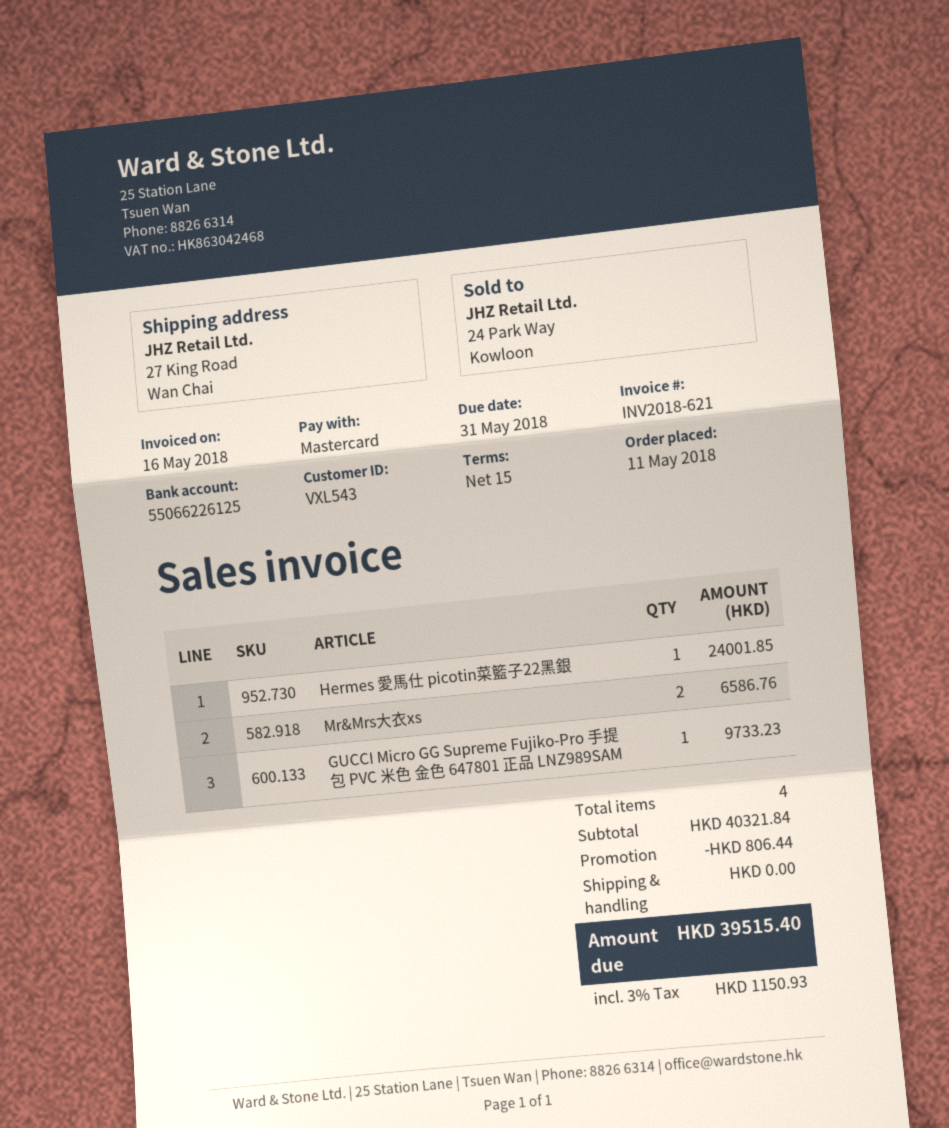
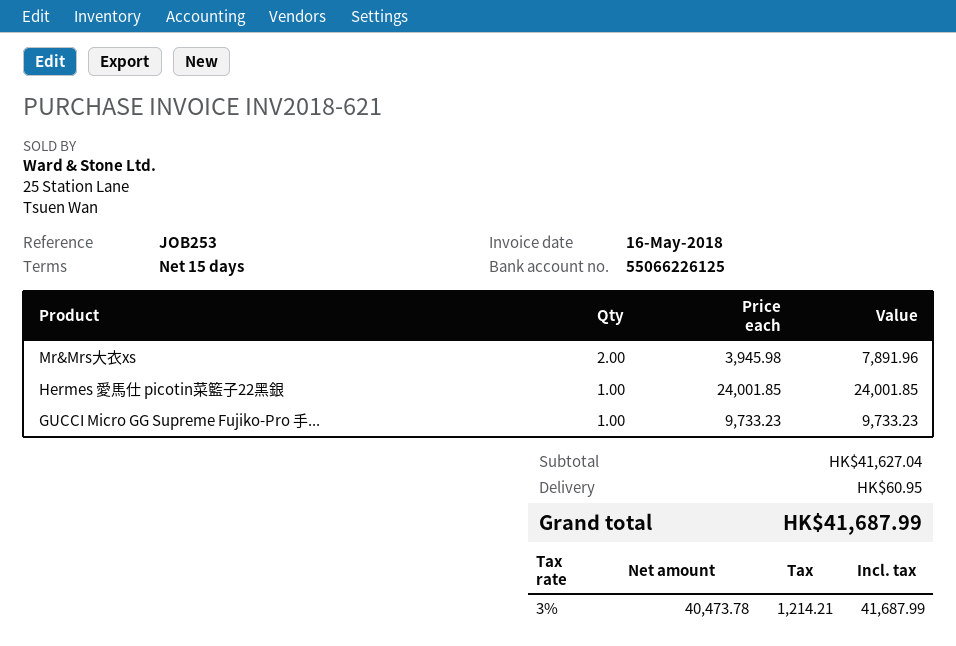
Mr&Mrs大衣xs: 2 for 6586.76 -> 2 for 7891.96
subtotal: 40321.84 -> 41627.04
discount: 806.44 -> none
shipping: 0.00 -> 60.95
tax: 3% = 1150.93 -> 3% = 1214.21
total: 39515.40 -> 41687.99

